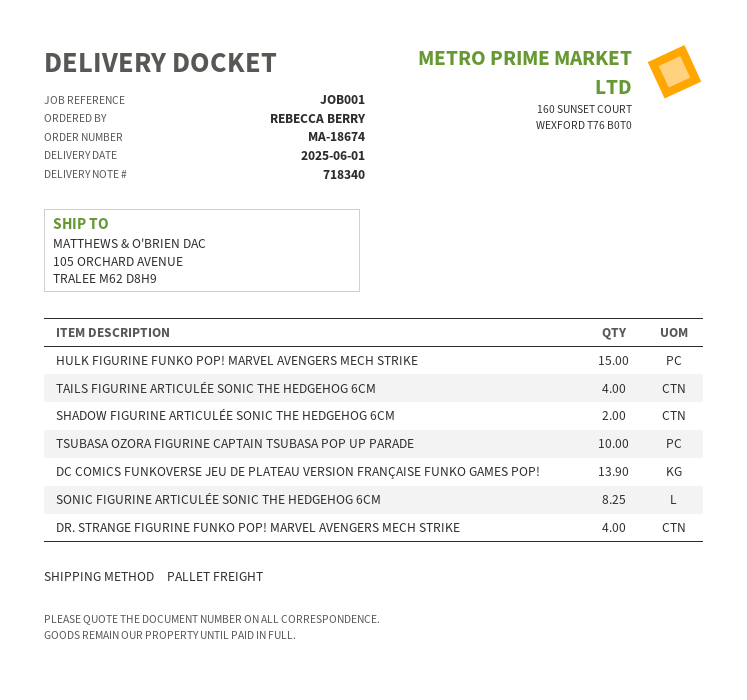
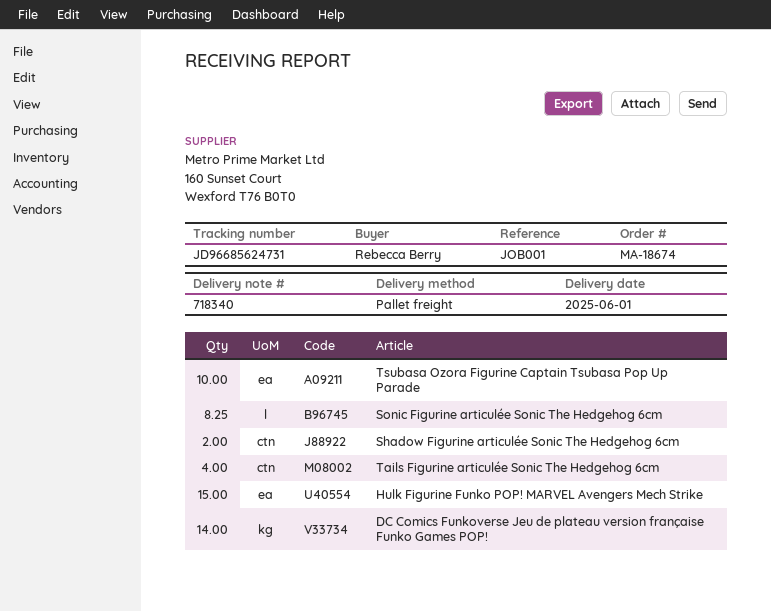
DC COMICS FUNKOVERSE JEU DE PLATEAU VERSION FRANÇAISE FUNKO GAMES POP!: 13.9 -> 14
DR. STRANGE FIGURINE FUNKO POP! MARVEL AVENGERS MECH STRIKE: 4 -> none

